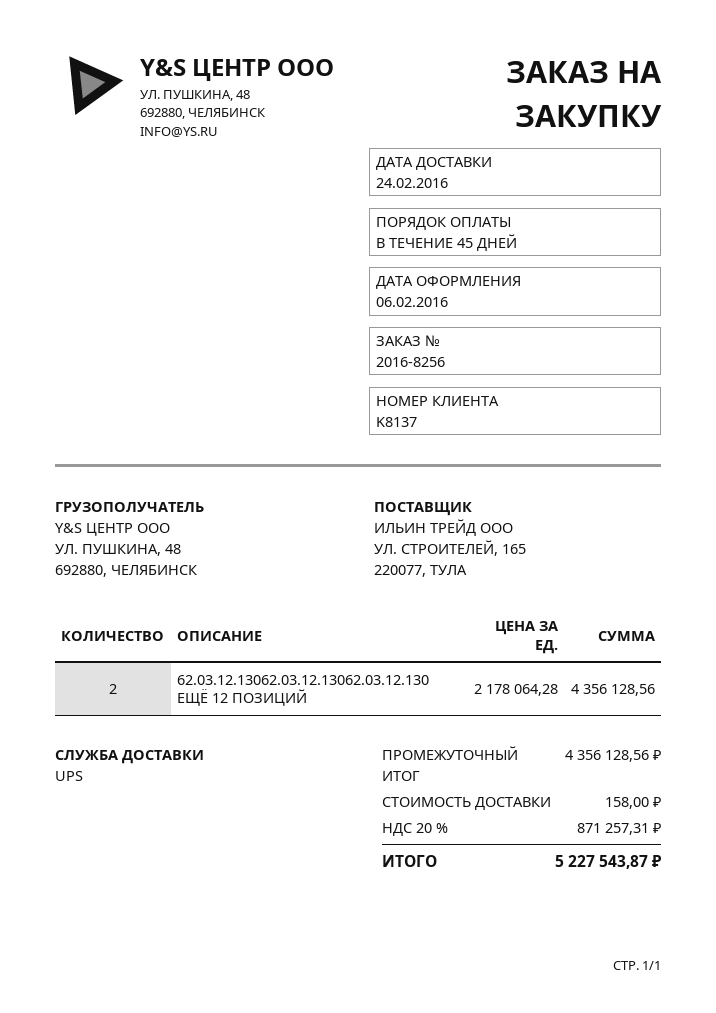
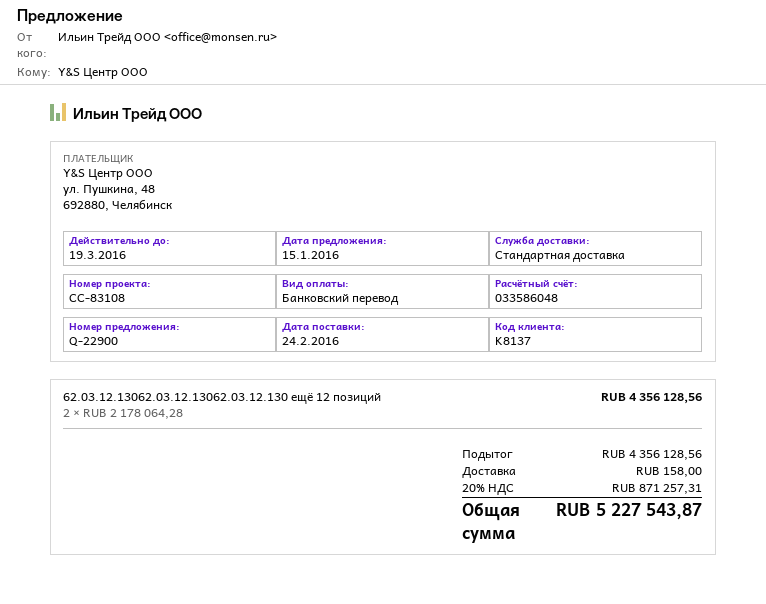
shipping method: UPS -> standard

